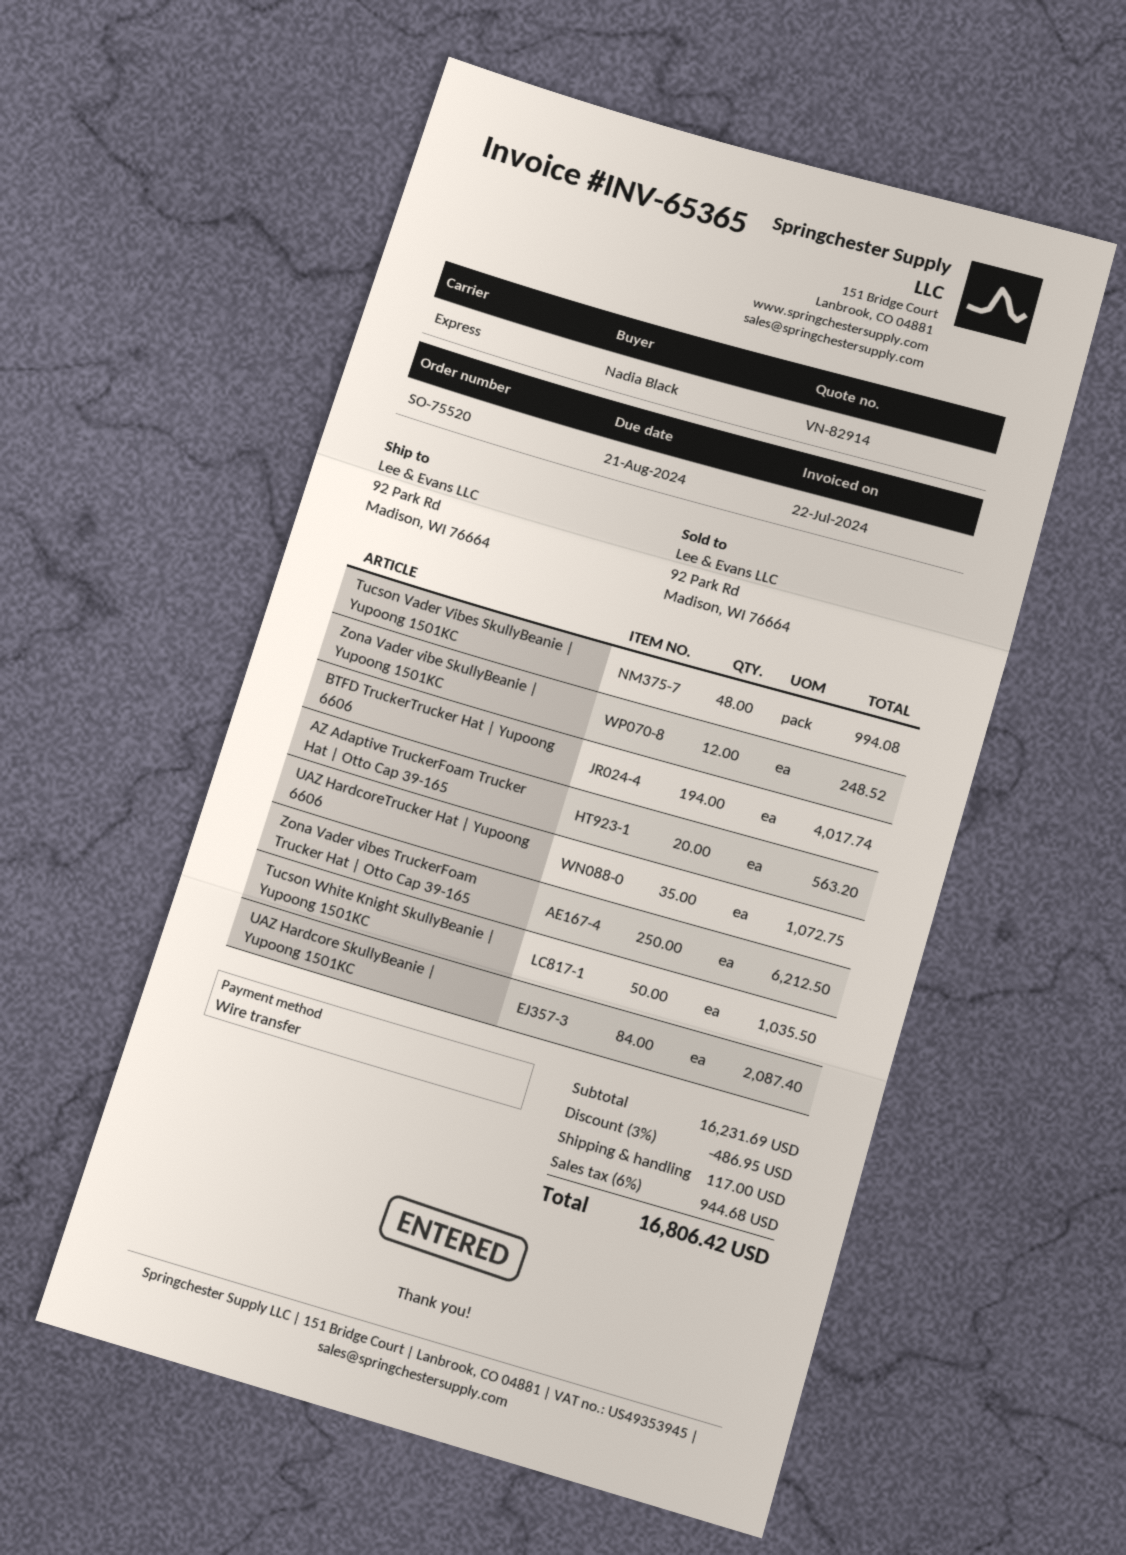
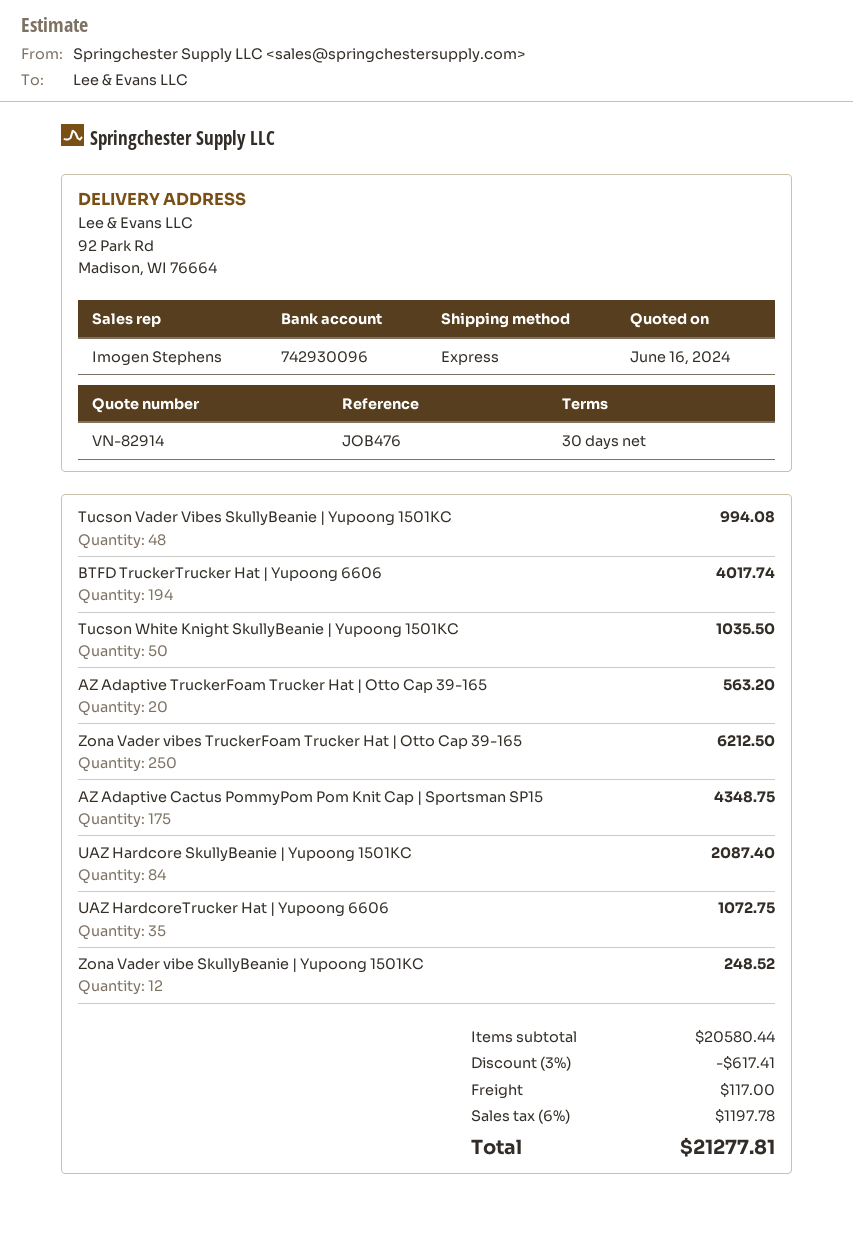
AZ Adaptive Cactus PommyPom Pom Knit Cap | Sportsman SP15: none -> 175 for 4348.75
subtotal: 16231.69 -> 20580.44
discount: 3% = 486.95 -> 3% = 617.41
tax: 6% = 944.68 -> 6% = 1197.78
total: 16806.42 -> 21277.81

